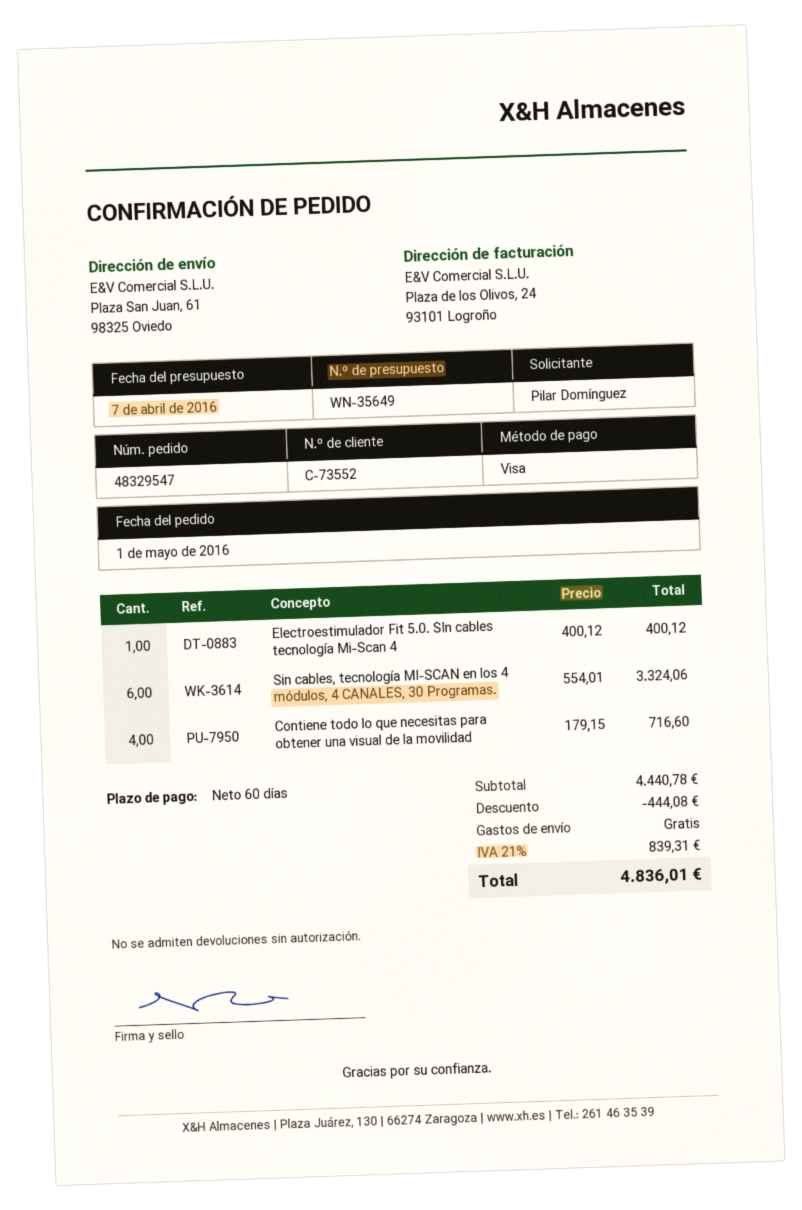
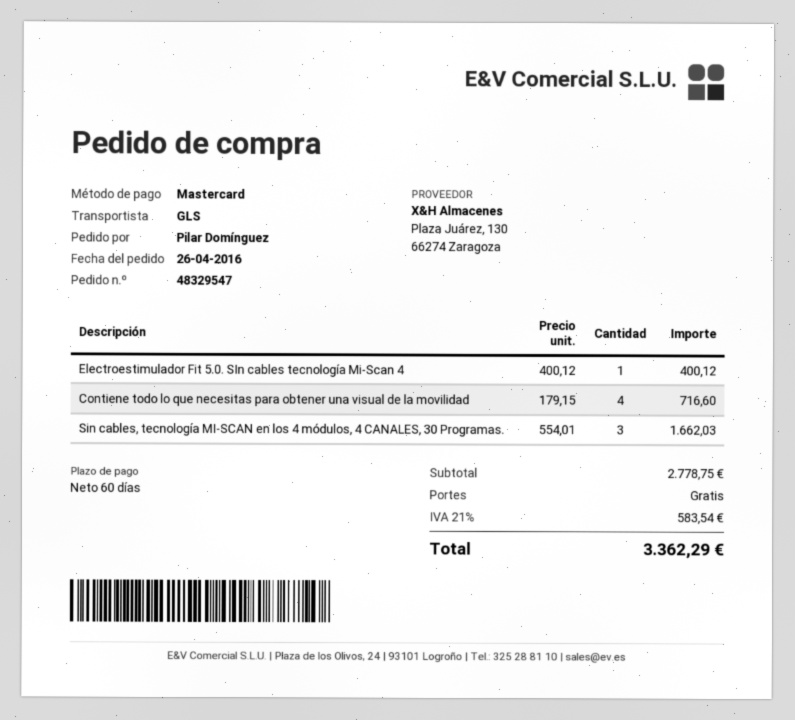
order date: 2016-05-01 -> 2016-04-26
payment method: Visa -> Mastercard
Sin cables, tecnología MI-SCAN en los 4 módulos, 4 CANALES, 30 Programas.: 6 x 554.01 = 3324.06 -> 3 x 554.01 = 1662.03
subtotal: 4440.78 -> 2778.75
discount: 444.08 -> none
tax: 21% = 839.31 -> 21% = 583.54
total: 4836.01 -> 3362.29

